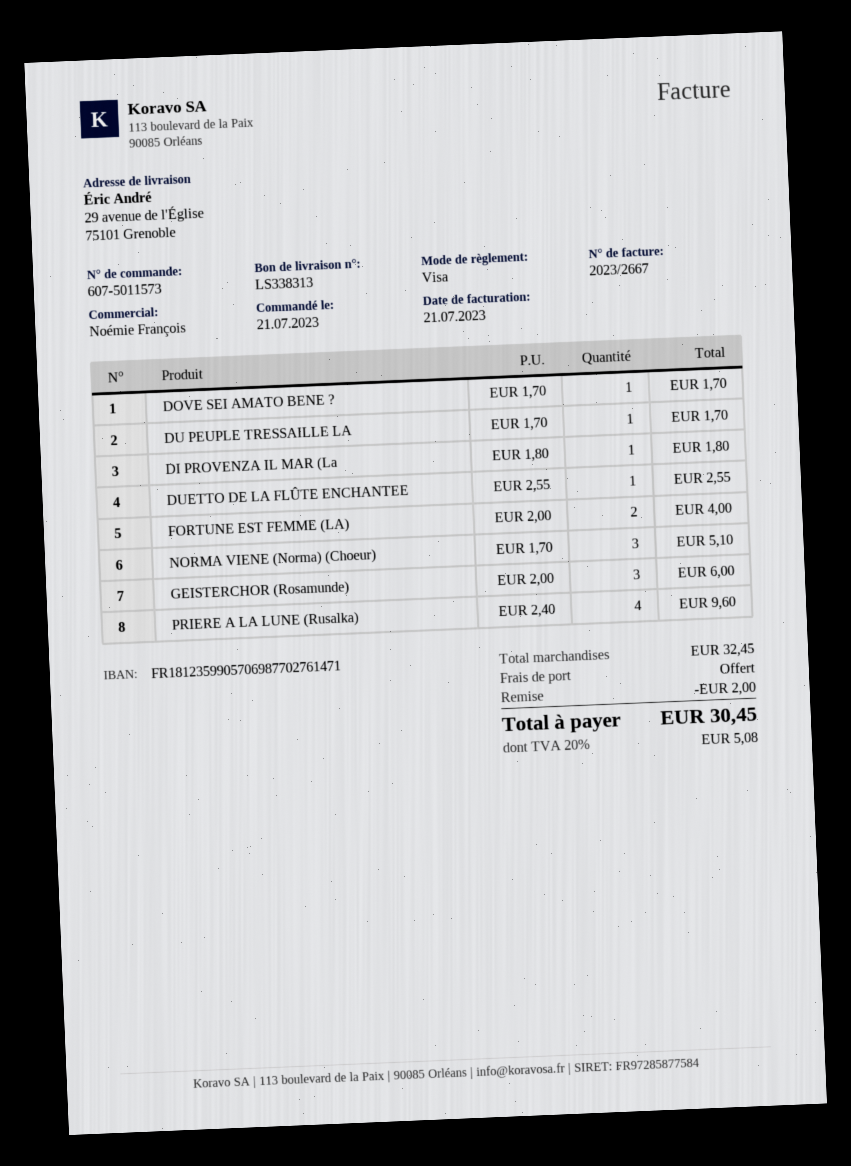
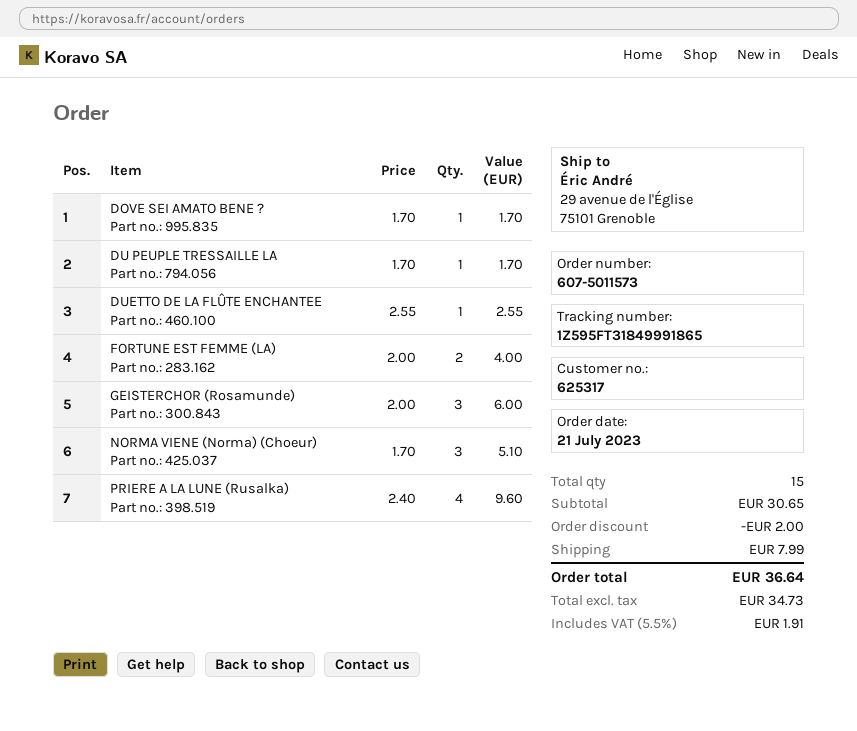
DI PROVENZA IL MAR (La: 1 x 1.80 = 1.80 -> none
subtotal: 32.45 -> 30.65
shipping: 0.00 -> 7.99
tax: 20% = 5.08 -> 5.5% = 1.91
total: 30.45 -> 36.64

